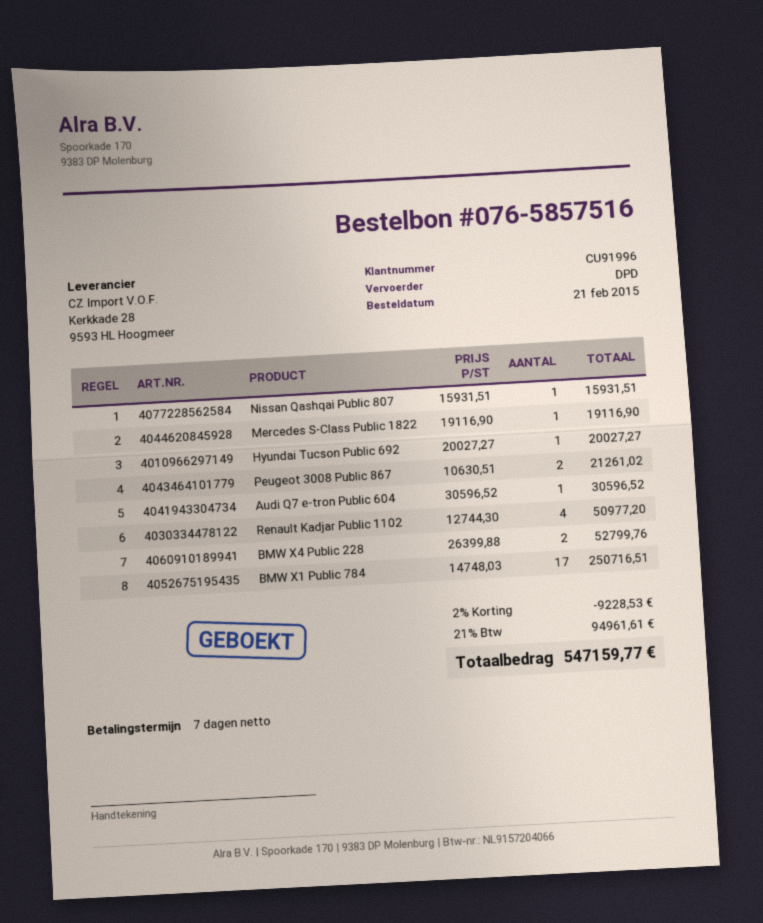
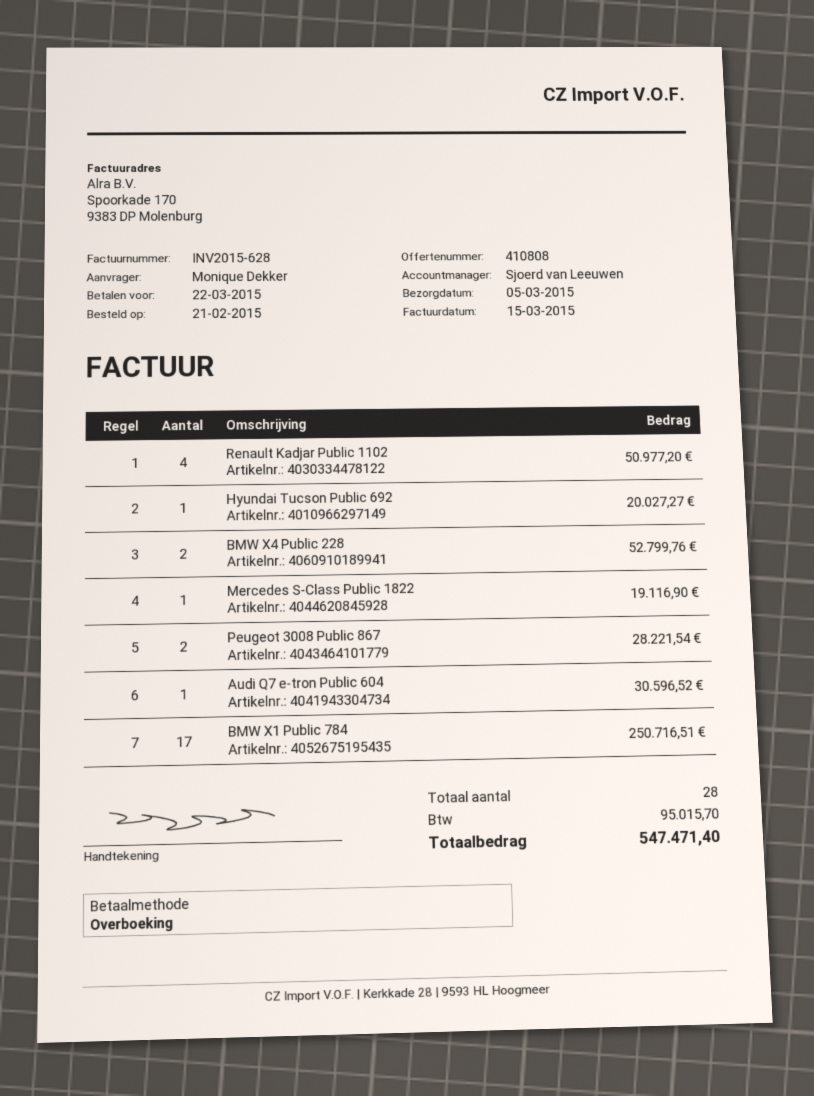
Nissan Qashqai Public 807: 1 for 15931.51 -> none
Peugeot 3008 Public 867: 2 for 21261.02 -> 2 for 28221.54
discount: 2% = 9228.53 -> none
tax: 94961.61 -> 95015.70
total: 547159.77 -> 547471.40

